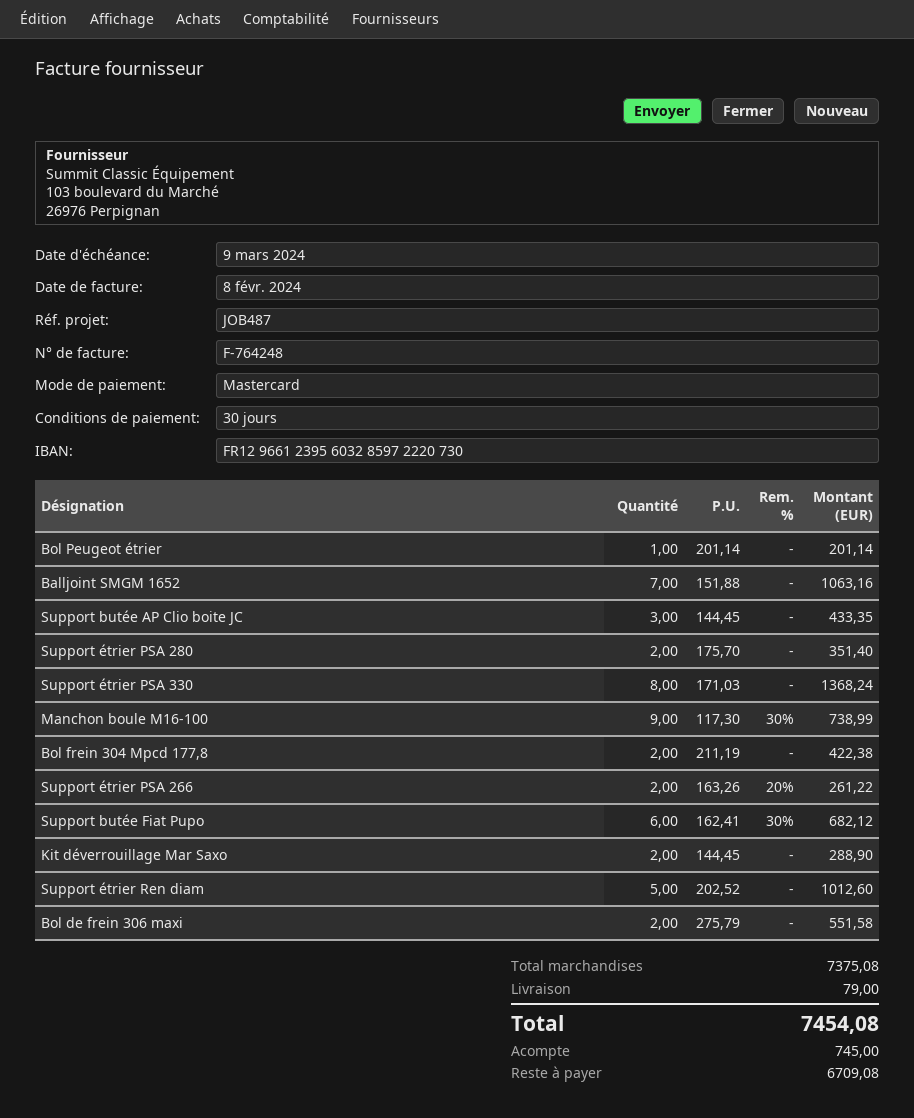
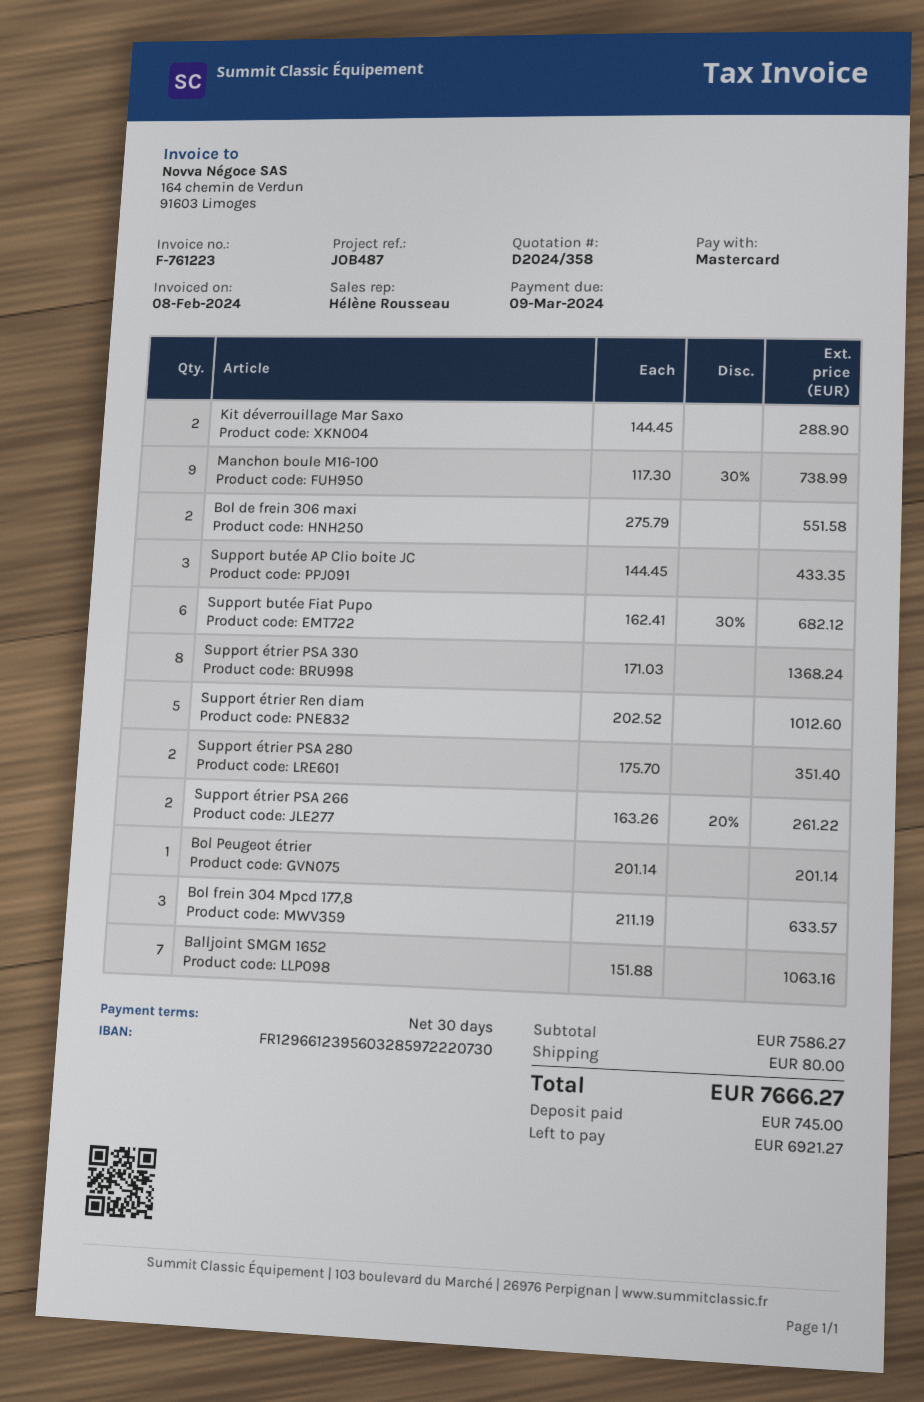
invoice number: F-764248 -> F-761223
Bol frein 304 Mpcd 177,8: 2 x 211.19 = 422.38 -> 3 x 211.19 = 633.57
subtotal: 7375.08 -> 7586.27
shipping: 79.00 -> 80.00
total: 7454.08 -> 7666.27
balance: 6709.08 -> 6921.27

